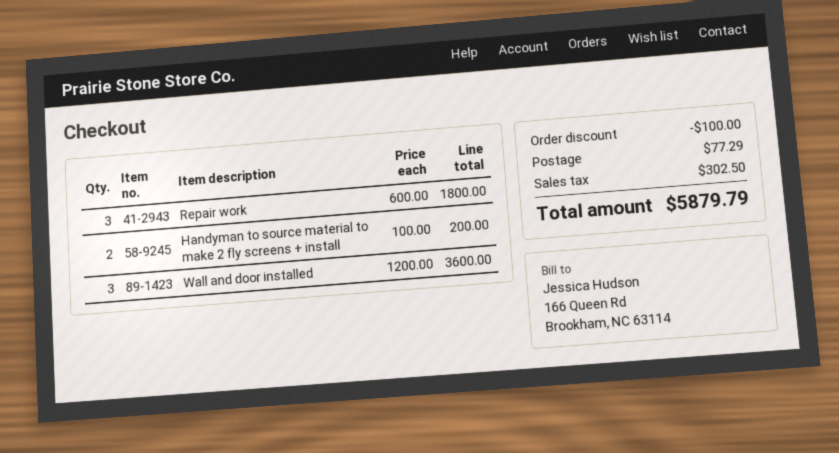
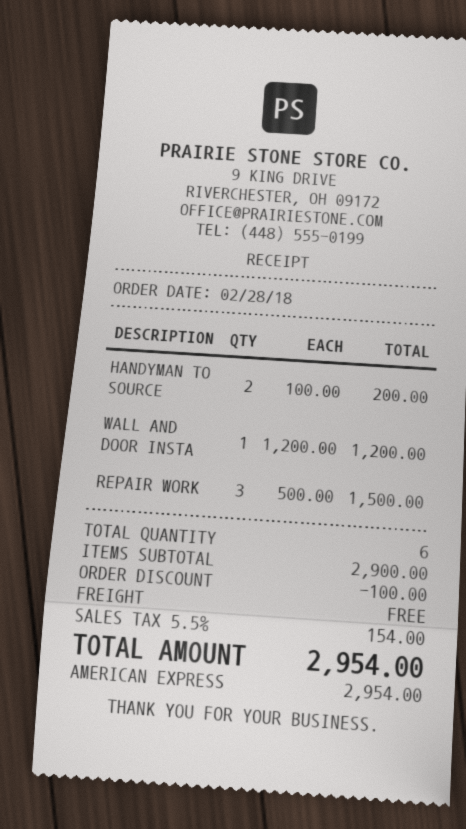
Repair work: 3 x 600.00 = 1800.00 -> 3 x 500.00 = 1500.00
Wall and door installed: 3 x 1200.00 = 3600.00 -> 1 x 1200.00 = 1200.00
shipping: 77.29 -> 0.00
tax: 302.50 -> 154.00
total: 5879.79 -> 2954.00

